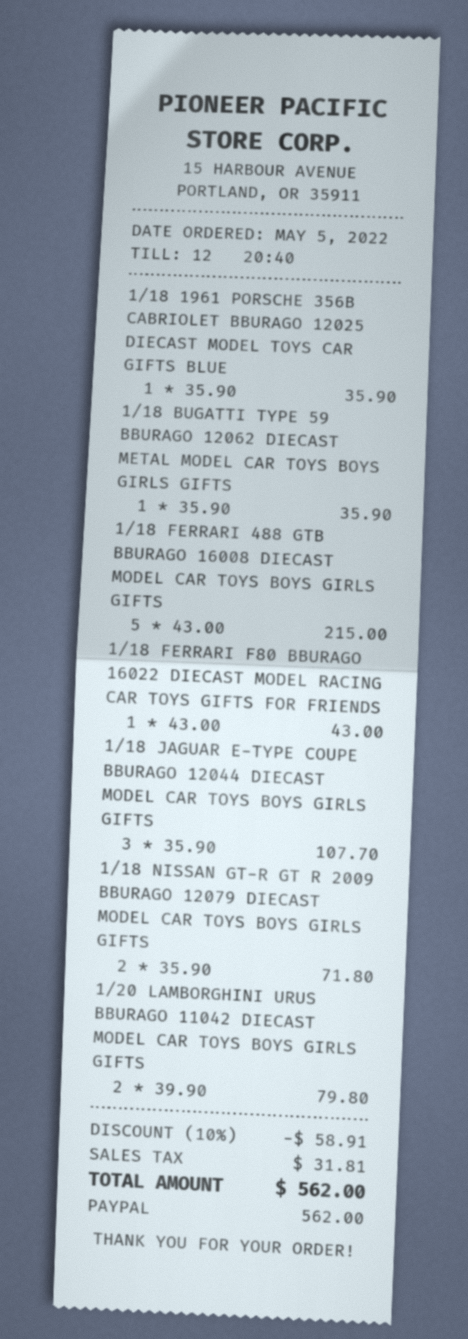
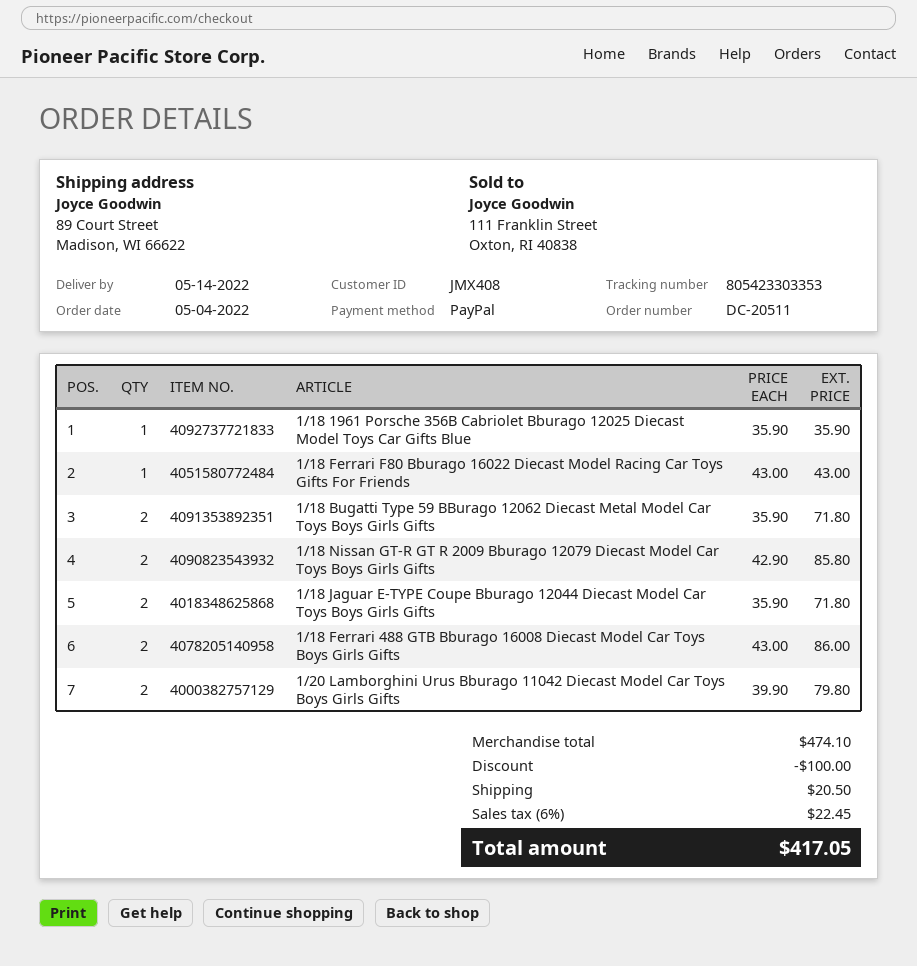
order date: 2022-05-05 -> 2022-05-04
1/18 BUGATTI TYPE 59 BBURAGO 12062 DIECAST METAL MODEL CAR TOYS BOYS GIRLS GIFTS: 1 x 35.90 = 35.90 -> 2 x 35.90 = 71.80
1/18 FERRARI 488 GTB BBURAGO 16008 DIECAST MODEL CAR TOYS BOYS GIRLS GIFTS: 5 x 43.00 = 215.00 -> 2 x 43.00 = 86.00
1/18 JAGUAR E-TYPE COUPE BBURAGO 12044 DIECAST MODEL CAR TOYS BOYS GIRLS GIFTS: 3 x 35.90 = 107.70 -> 2 x 35.90 = 71.80
1/18 NISSAN GT-R GT R 2009 BBURAGO 12079 DIECAST MODEL CAR TOYS BOYS GIRLS GIFTS: 2 x 35.90 = 71.80 -> 2 x 42.90 = 85.80
discount: 58.91 -> 100.00
shipping: none -> 20.50
tax: 31.81 -> 22.45
total: 562.00 -> 417.05

